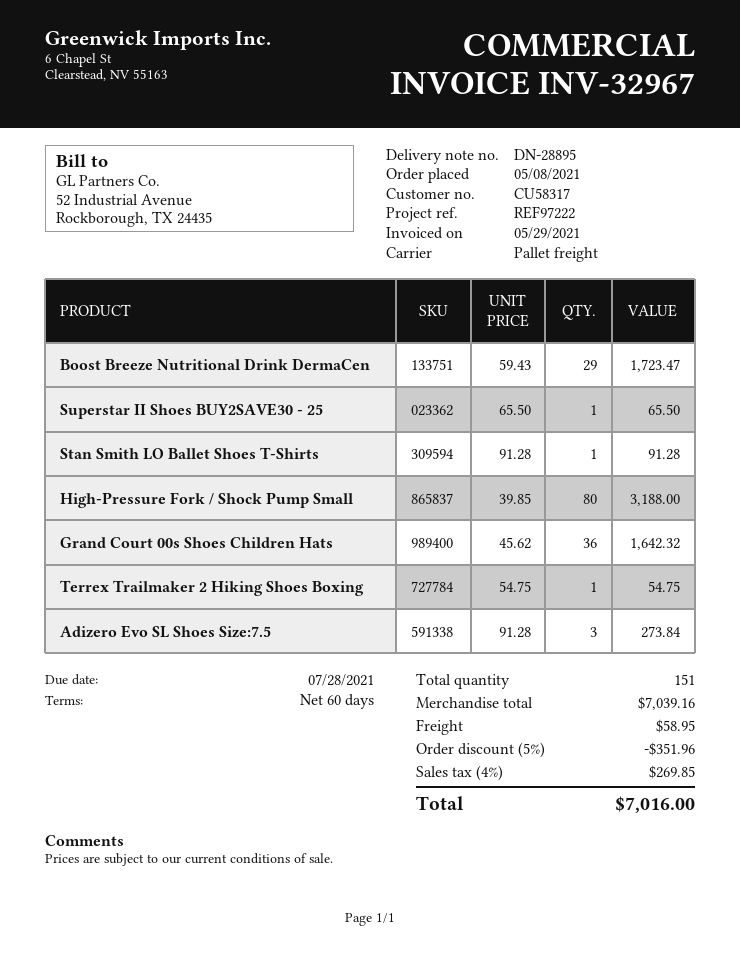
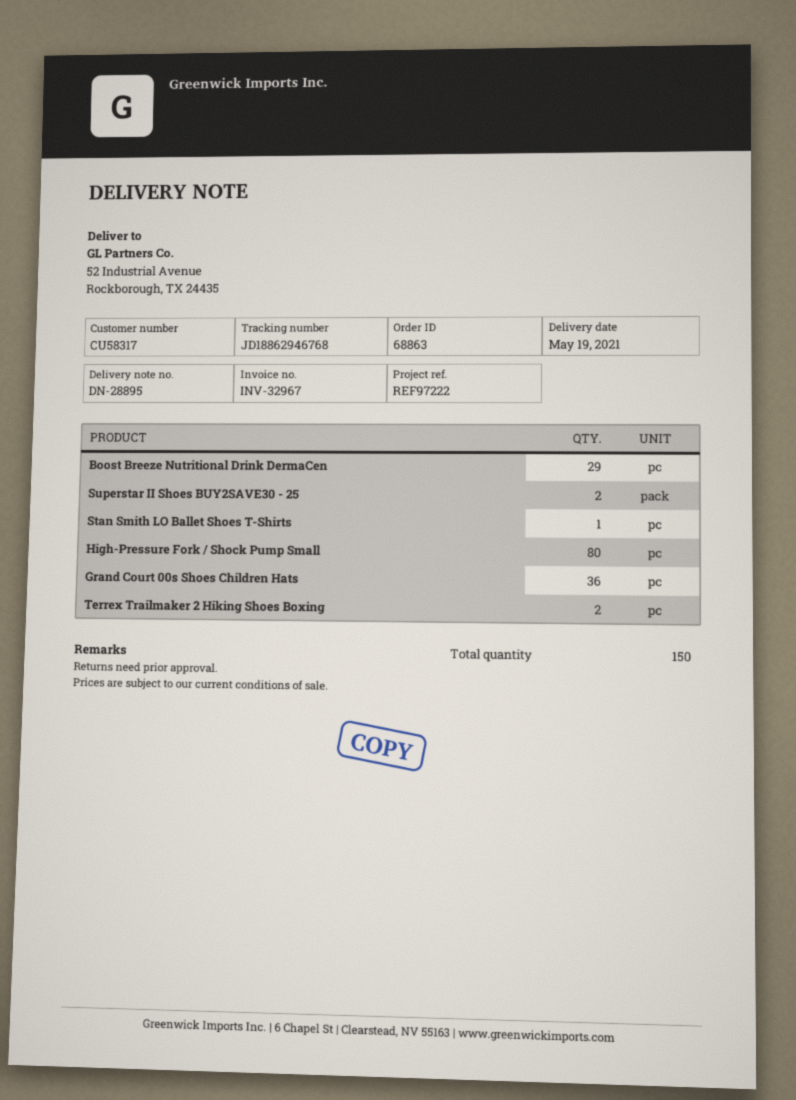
Superstar II Shoes BUY2SAVE30 - 25: 1 -> 2
Terrex Trailmaker 2 Hiking Shoes Boxing: 1 -> 2
Adizero Evo SL Shoes Size:7.5: 3 -> none
total quantity: 151 -> 150

